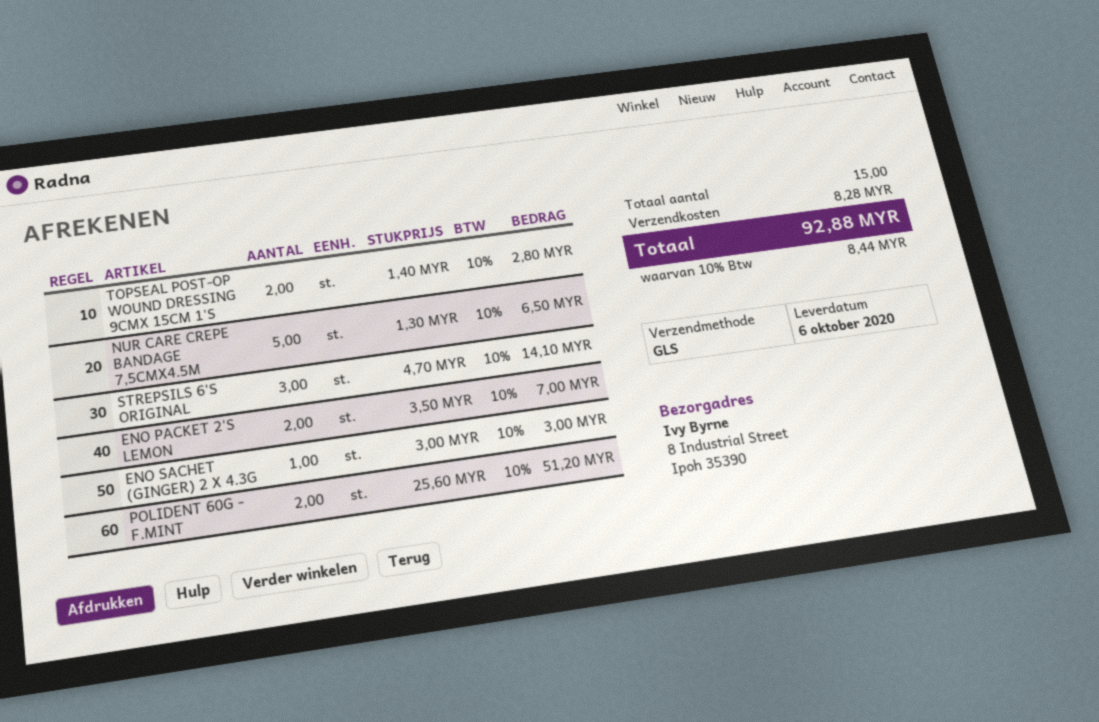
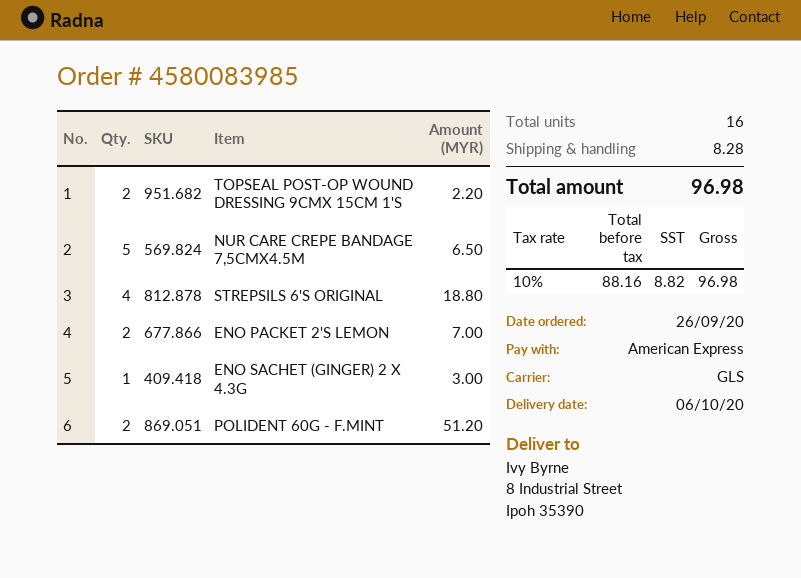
TOPSEAL POST-OP WOUND DRESSING 9CMX 15CM 1'S: 2 for 2.80 -> 2 for 2.20
STREPSILS 6'S ORIGINAL: 3 for 14.10 -> 4 for 18.80
total quantity: 15 -> 16
tax: 10% = 8.44 -> 10% = 8.82
total: 92.88 -> 96.98

